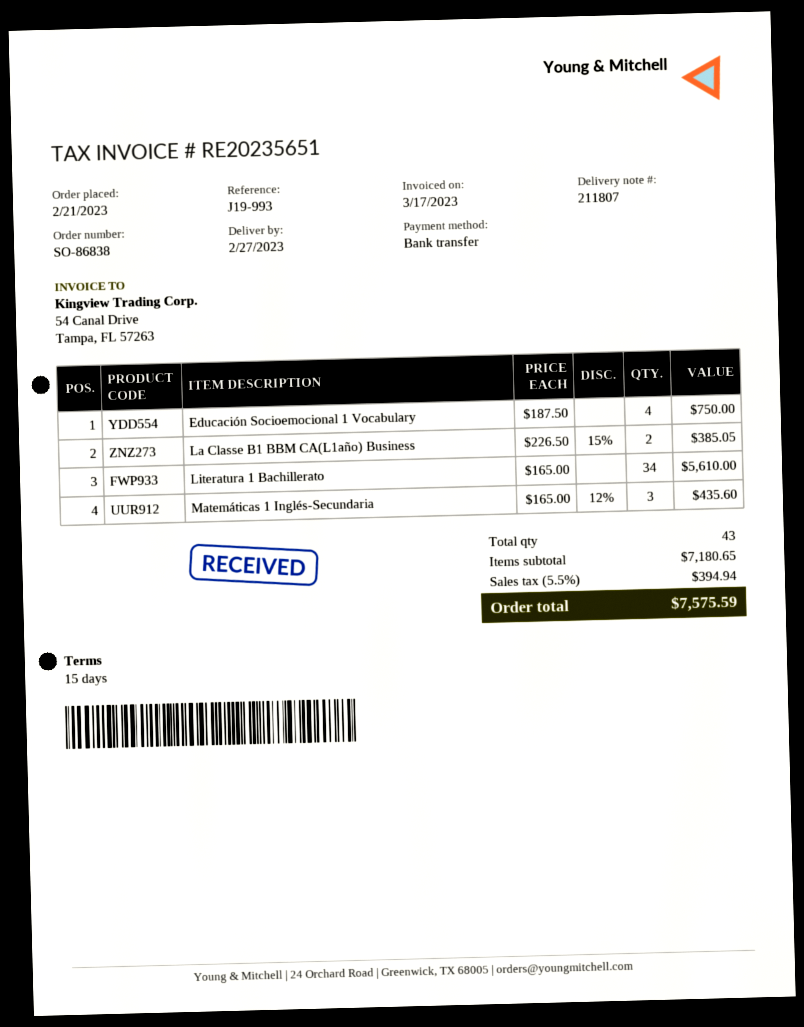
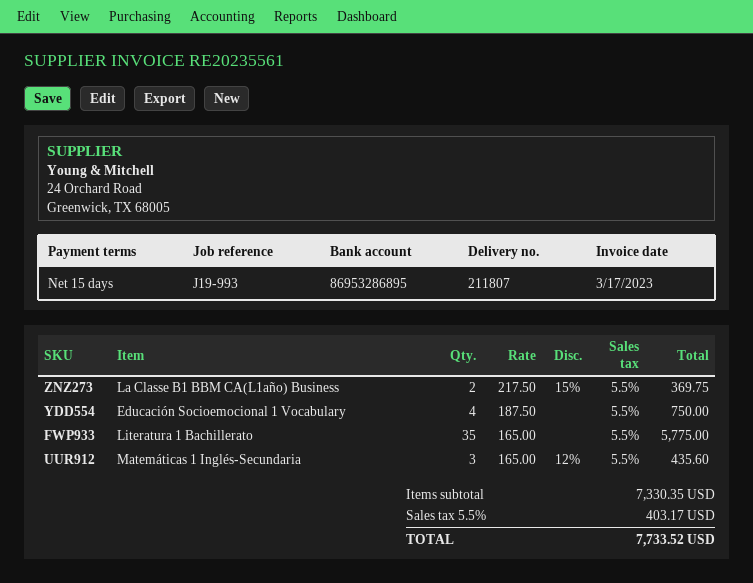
invoice number: RE20235651 -> RE20235561
La Classe B1 BBM CA(L1año) Business: 2 x 226.50 - 15% = 385.05 -> 2 x 217.50 - 15% = 369.75
Literatura 1 Bachillerato: 34 x 165.00 = 5610.00 -> 35 x 165.00 = 5775.00
subtotal: 7180.65 -> 7330.35
tax: 5.5% = 394.94 -> 5.5% = 403.17
total: 7575.59 -> 7733.52

